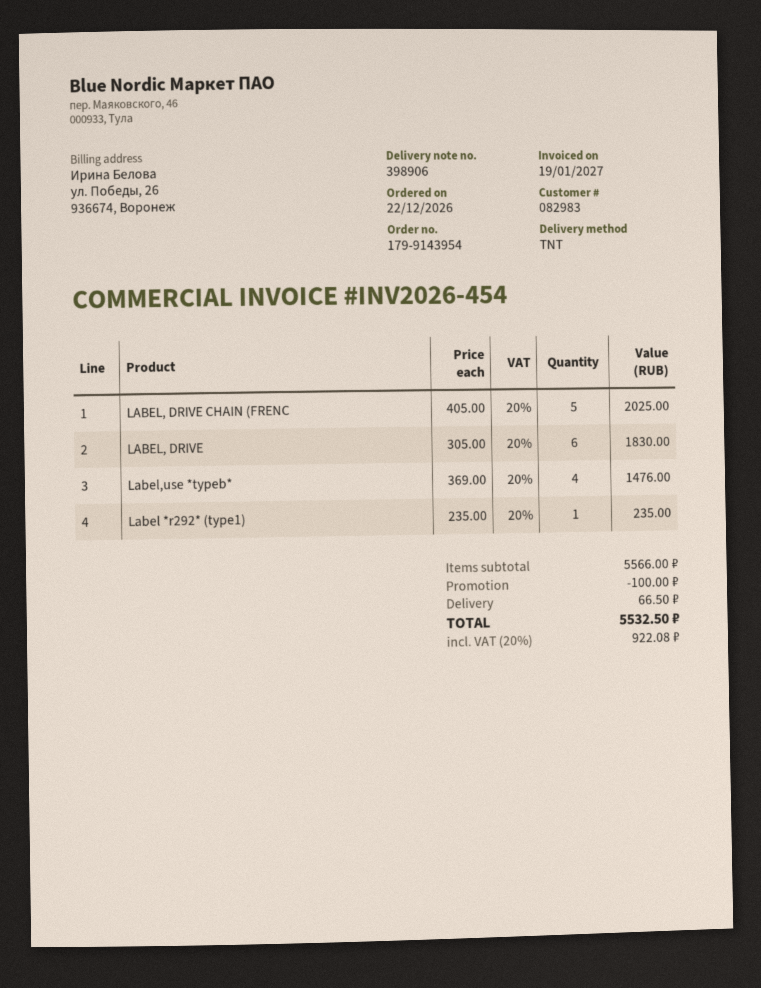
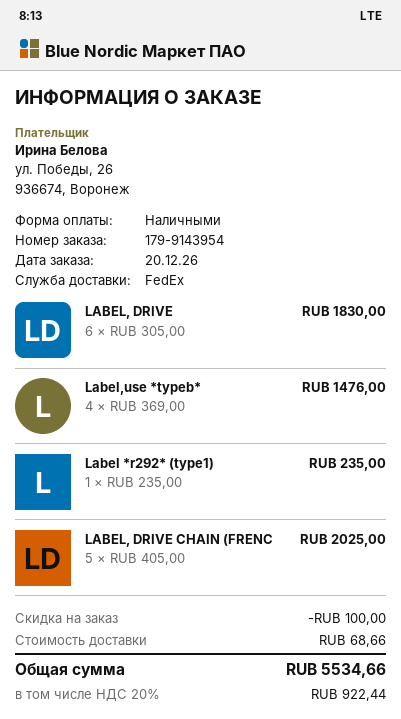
order date: 2026-12-22 -> 2026-12-20
shipping method: TNT -> FedEx
shipping: 66.50 -> 68.66
tax: 20% = 922.08 -> 20% = 922.44
total: 5532.50 -> 5534.66

